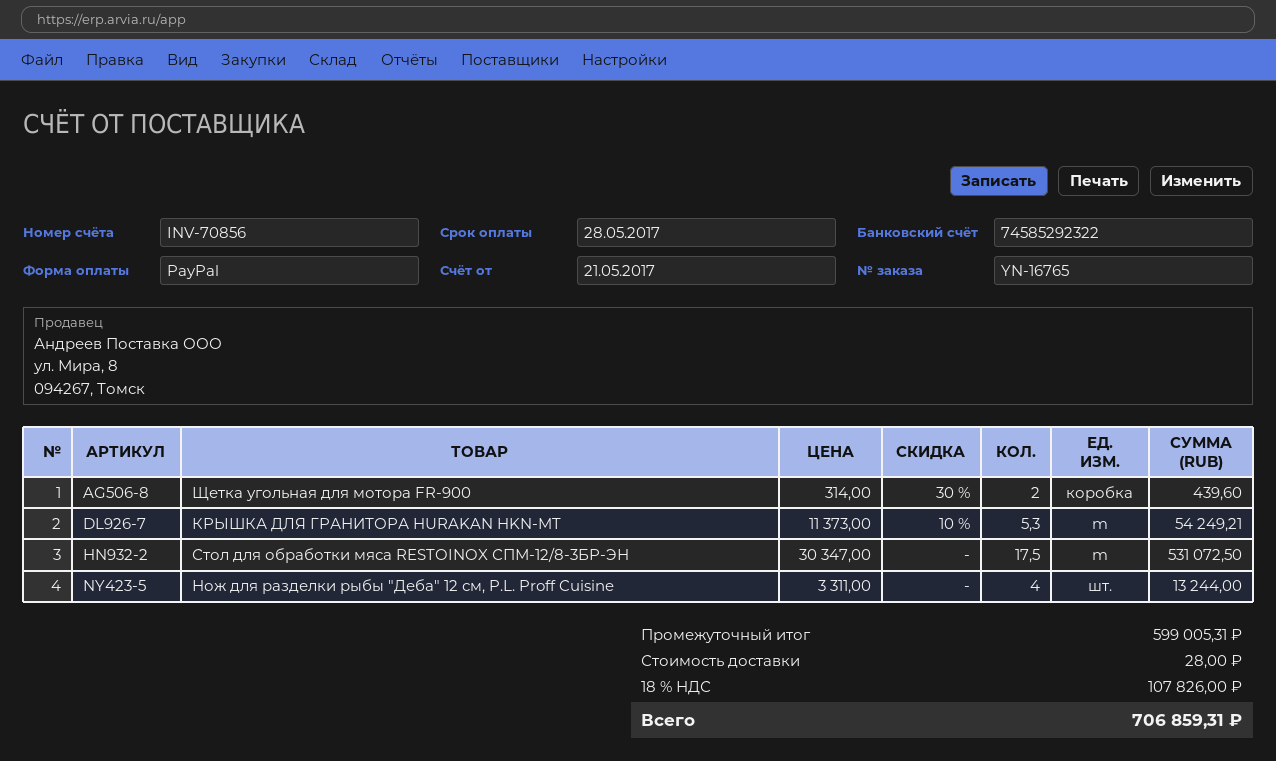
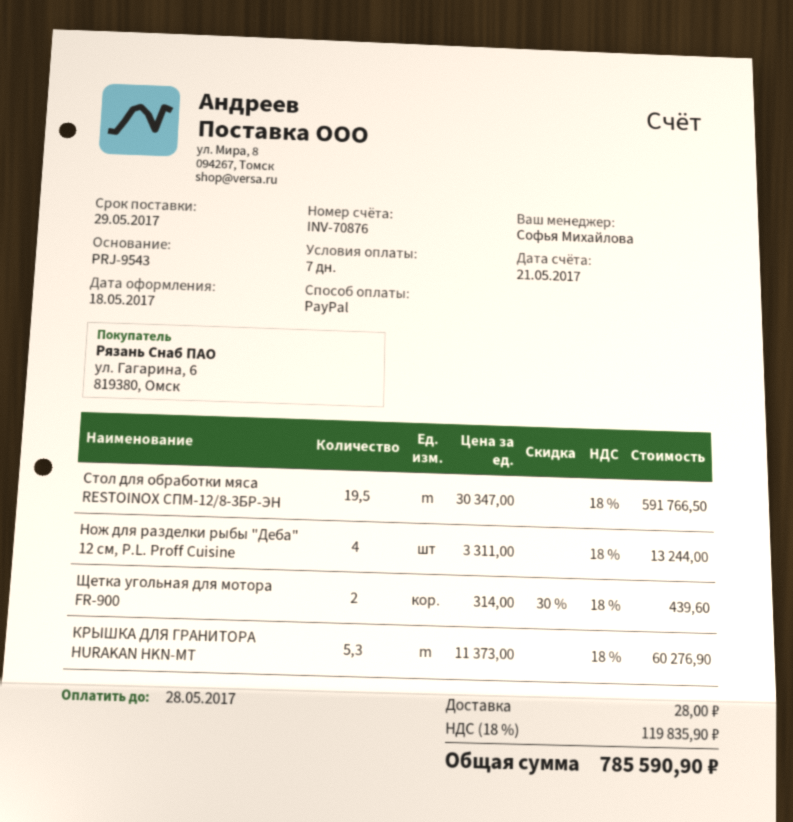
invoice number: INV-70856 -> INV-70876
КРЫШКА ДЛЯ ГРАНИТОРА HURAKAN HKN-MT: 5.3 x 11373.00 - 10% = 54249.21 -> 5.3 x 11373.00 = 60276.90
Стол для обработки мяса RESTOINOX СПМ-12/8-3БР-ЭН: 17.5 x 30347.00 = 531072.50 -> 19.5 x 30347.00 = 591766.50
tax: 18% = 107826.00 -> 18% = 119835.90
total: 706859.31 -> 785590.90

